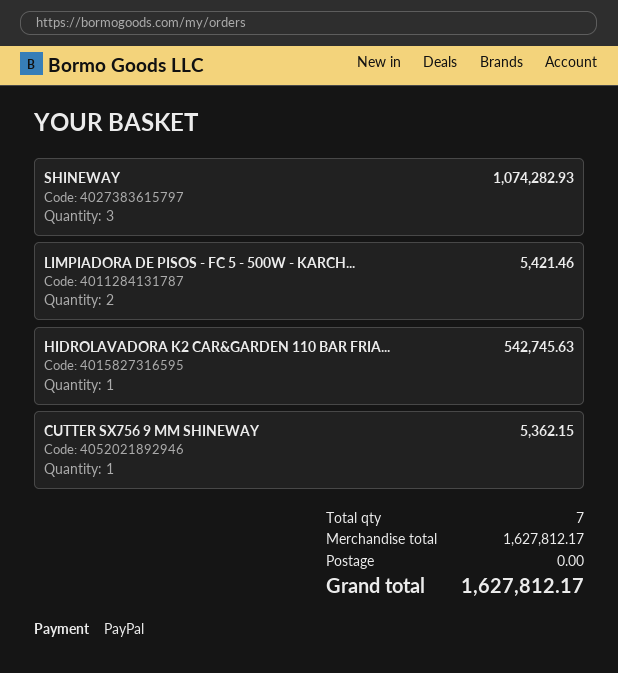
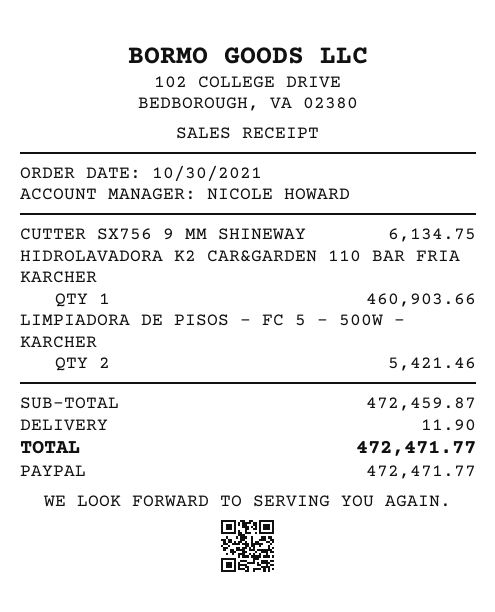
SHINEWAY: 3 for 1074282.93 -> none
HIDROLAVADORA K2 CAR&GARDEN 110 BAR FRIA...: 1 for 542745.63 -> 1 for 460903.66
CUTTER SX756 9 MM SHINEWAY: 1 for 5362.15 -> 1 for 6134.75
subtotal: 1627812.17 -> 472459.87
shipping: 0.00 -> 11.90
total: 1627812.17 -> 472471.77

